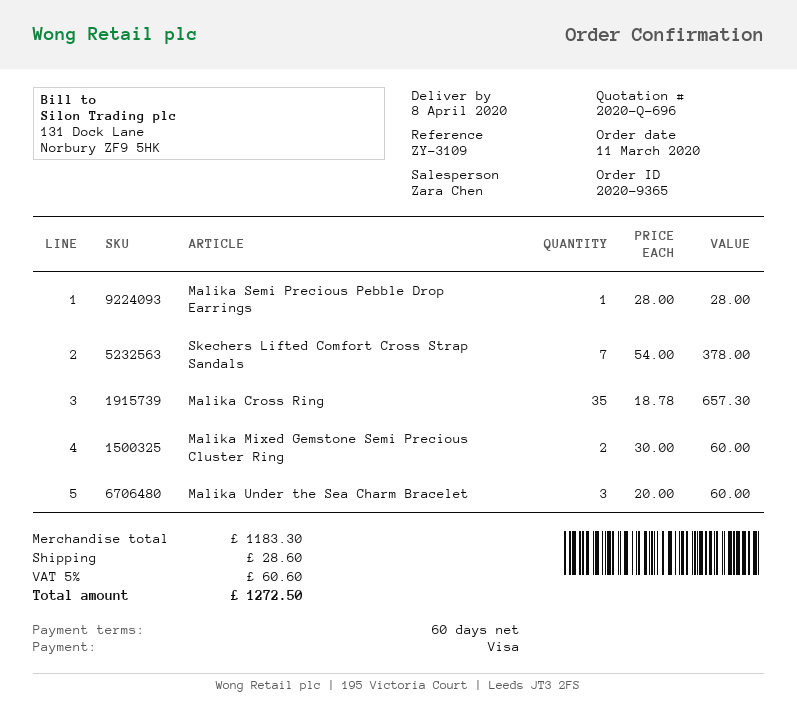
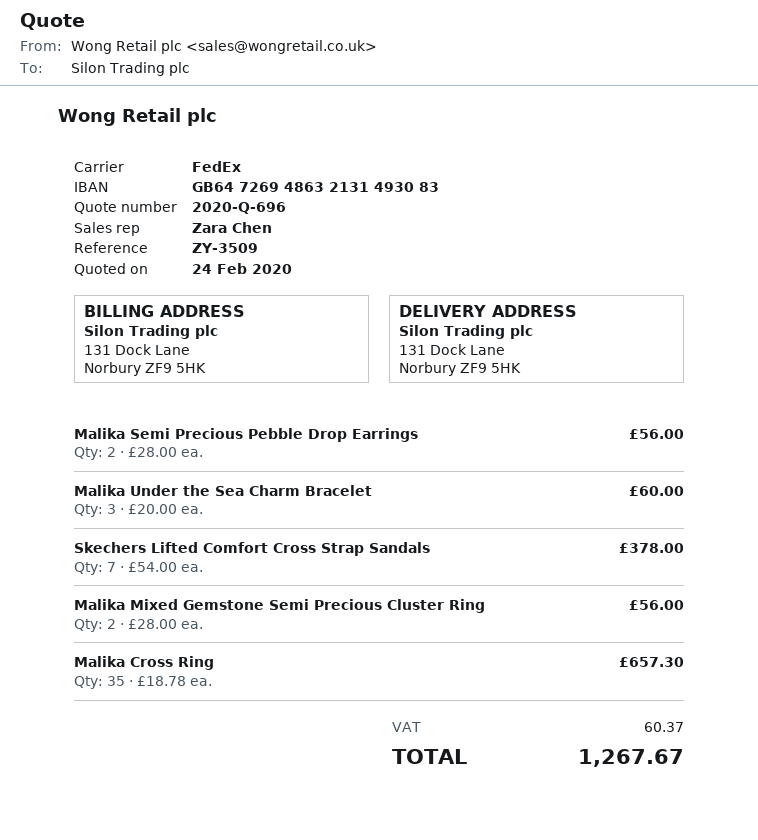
reference: ZY-3109 -> ZY-3509
Malika Semi Precious Pebble Drop Earrings: 1 x 28.00 = 28.00 -> 2 x 28.00 = 56.00
Malika Mixed Gemstone Semi Precious Cluster Ring: 2 x 30.00 = 60.00 -> 2 x 28.00 = 56.00
shipping: 28.60 -> none
tax: 60.60 -> 60.37
total: 1272.50 -> 1267.67

